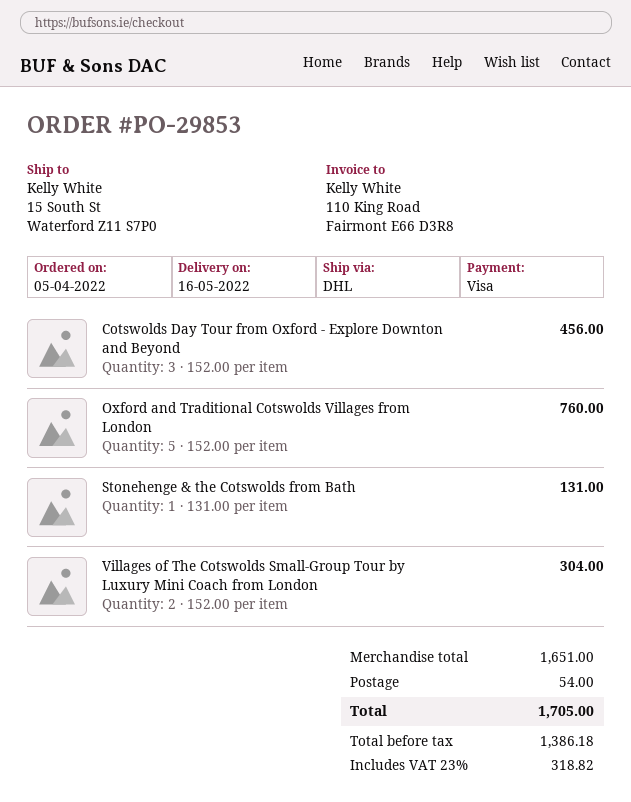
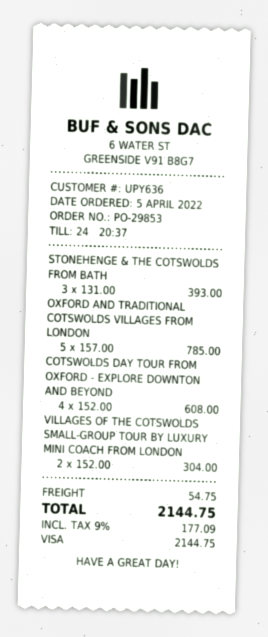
Cotswolds Day Tour from Oxford - Explore Downton and Beyond: 3 x 152.00 = 456.00 -> 4 x 152.00 = 608.00
Oxford and Traditional Cotswolds Villages from London: 5 x 152.00 = 760.00 -> 5 x 157.00 = 785.00
Stonehenge & the Cotswolds from Bath: 1 x 131.00 = 131.00 -> 3 x 131.00 = 393.00
shipping: 54.00 -> 54.75
tax: 23% = 318.82 -> 9% = 177.09
total: 1705.00 -> 2144.75

